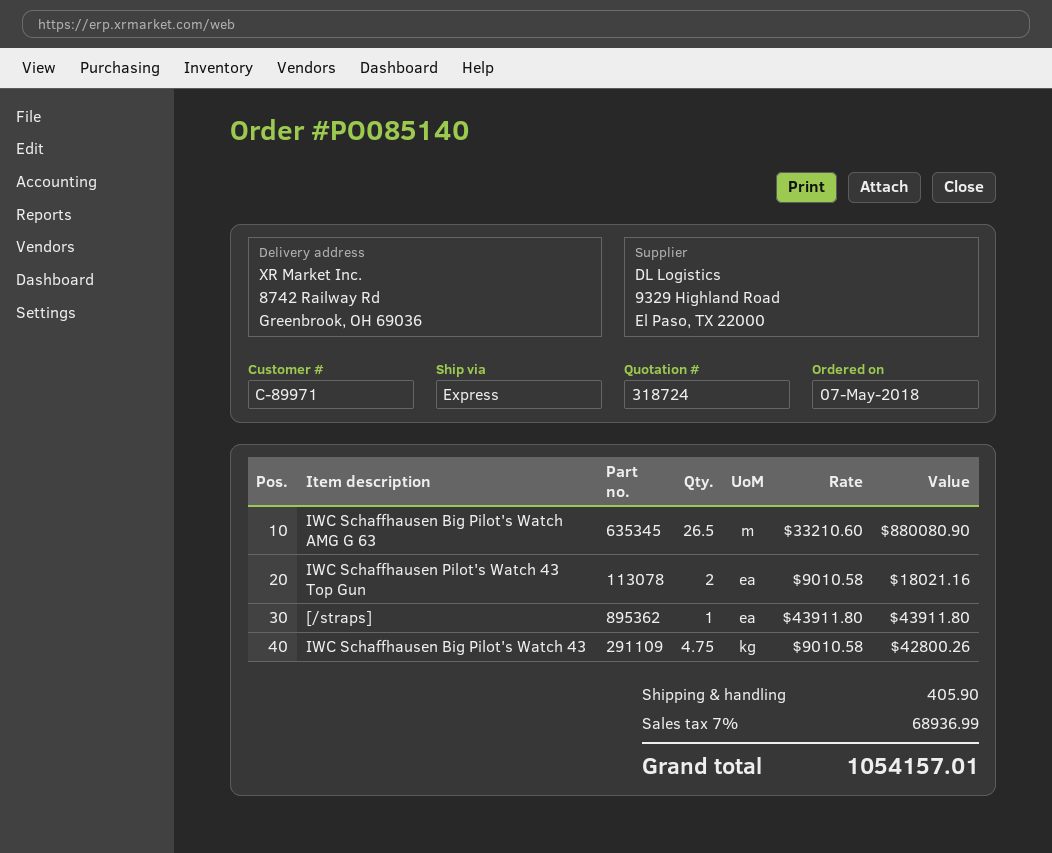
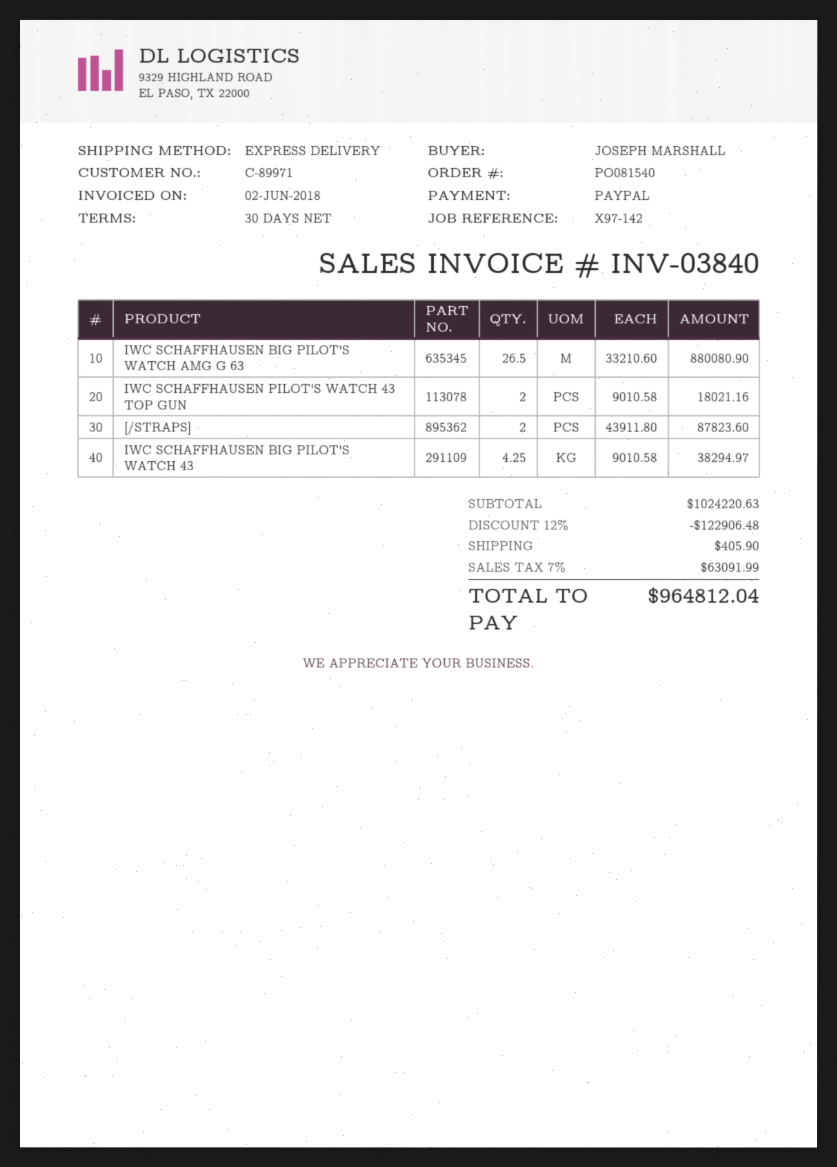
order number: PO085140 -> PO081540
[/straps]: 1 x 43911.80 = 43911.80 -> 2 x 43911.80 = 87823.60
IWC Schaffhausen Big Pilot's Watch 43: 4.75 x 9010.58 = 42800.26 -> 4.25 x 9010.58 = 38294.97
discount: none -> 12% = 122906.48
tax: 7% = 68936.99 -> 7% = 63091.99
total: 1054157.01 -> 964812.04

